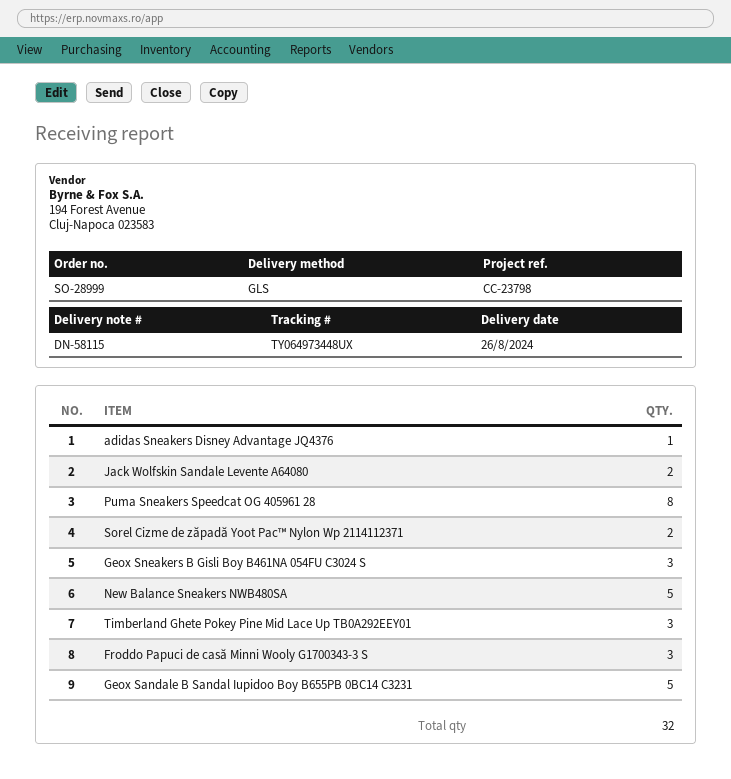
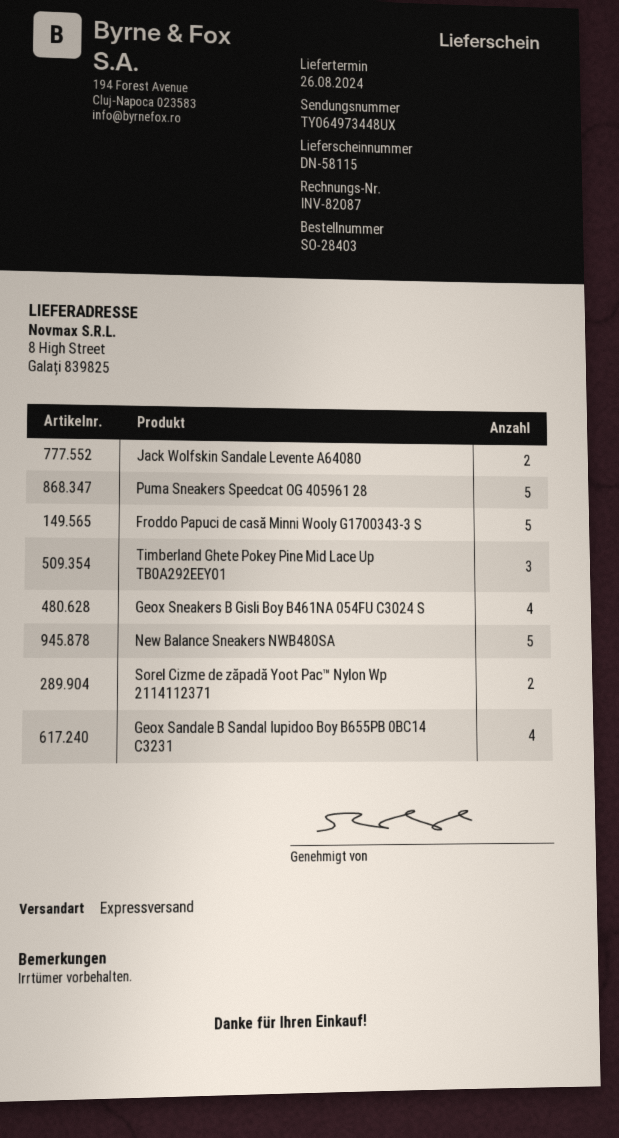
order number: SO-28999 -> SO-28403
shipping method: GLS -> express
adidas Sneakers Disney Advantage JQ4376: 1 -> none
Puma Sneakers Speedcat OG 405961 28: 8 -> 5
Geox Sneakers B Gisli Boy B461NA 054FU C3024 S: 3 -> 4
Froddo Papuci de casă Minni Wooly G1700343-3 S: 3 -> 5
Geox Sandale B Sandal Iupidoo Boy B655PB 0BC14 C3231: 5 -> 4

